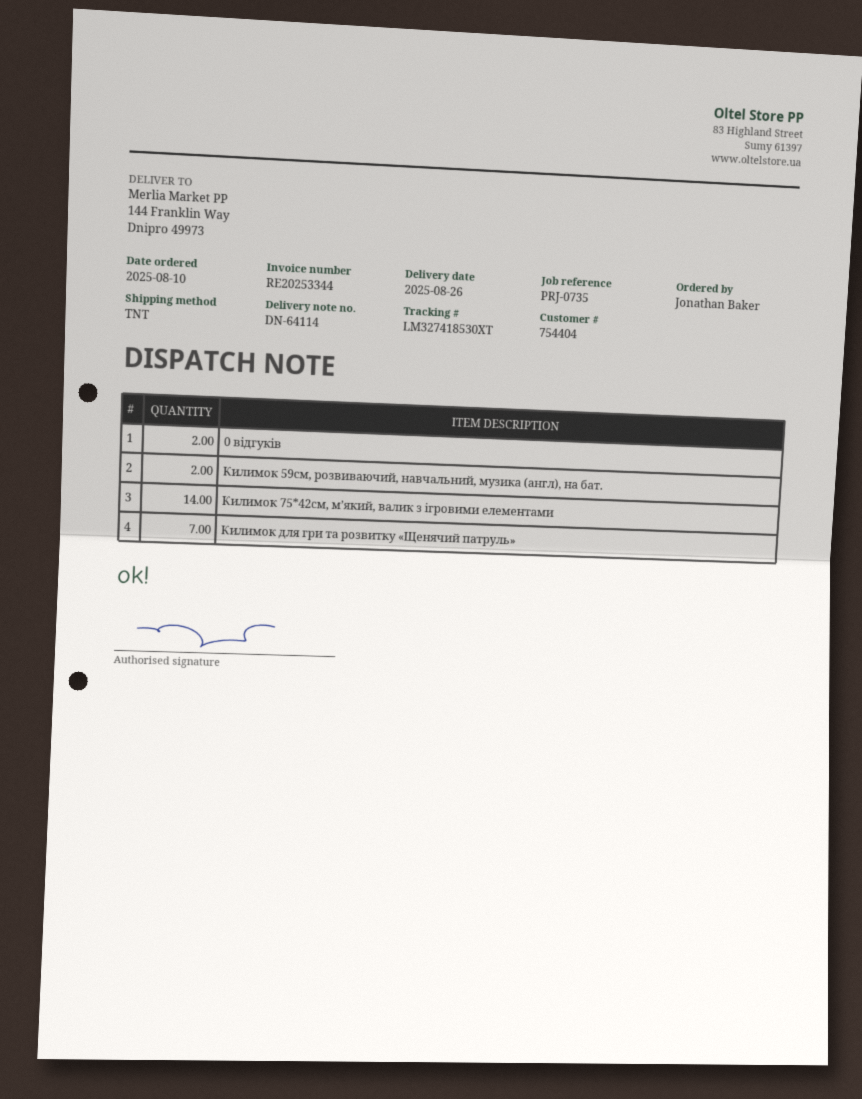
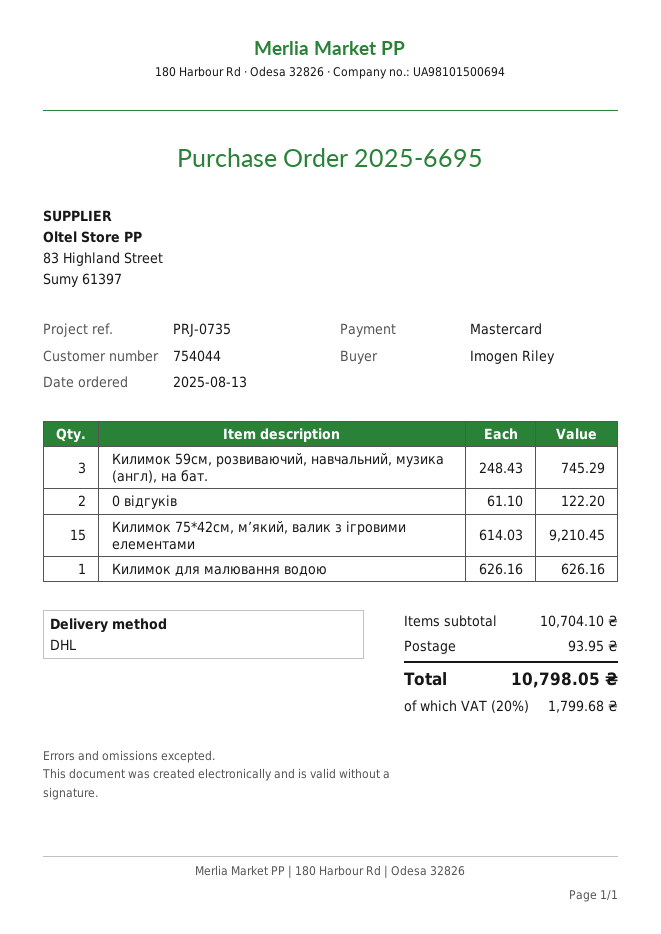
order date: 2025-08-10 -> 2025-08-13
customer number: 754404 -> 754044
ordered by: Jonathan Baker -> Imogen Riley
shipping method: TNT -> DHL
Килимок 59см, розвиваючий, навчальний, музика (англ), на бат.: 2 -> 3
Килимок 75*42см, м’який, валик з ігровими елементами: 14 -> 15
Килимок для гри та розвитку «Щенячий патруль»: 7 -> none
Килимок для малювання водою: none -> 1

